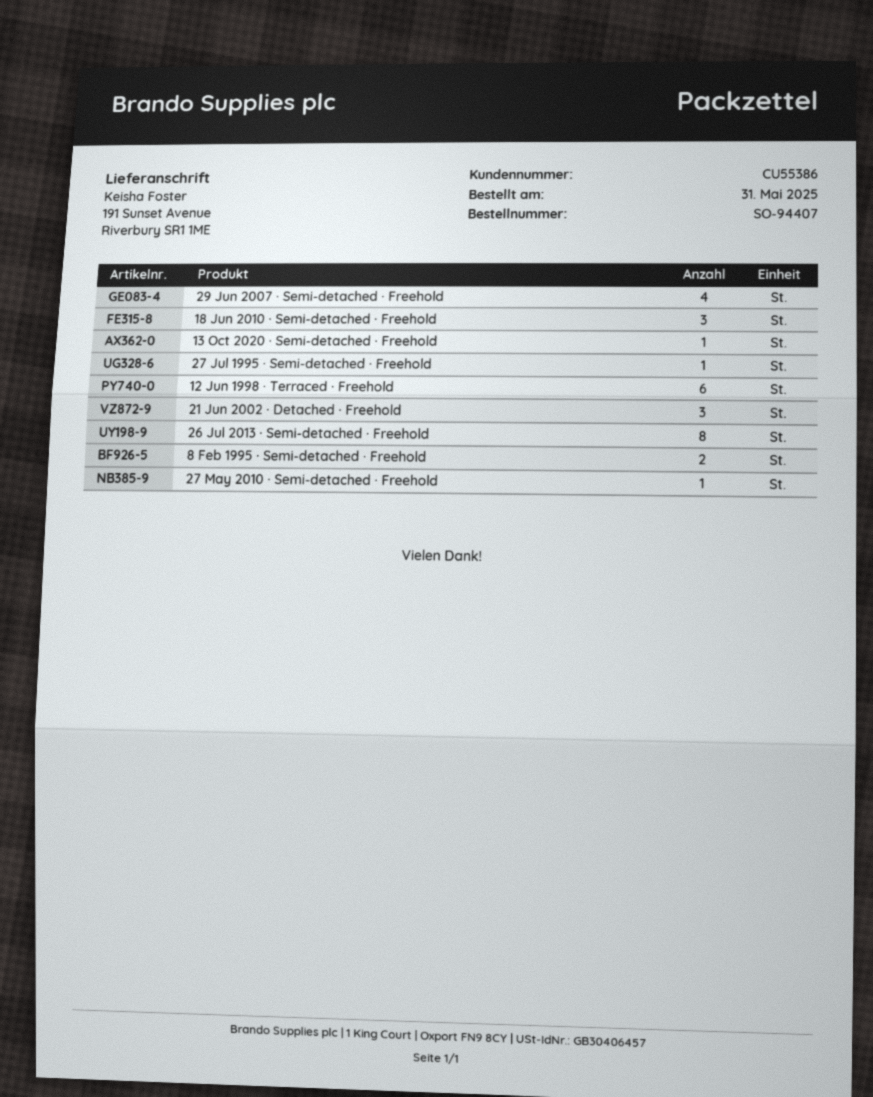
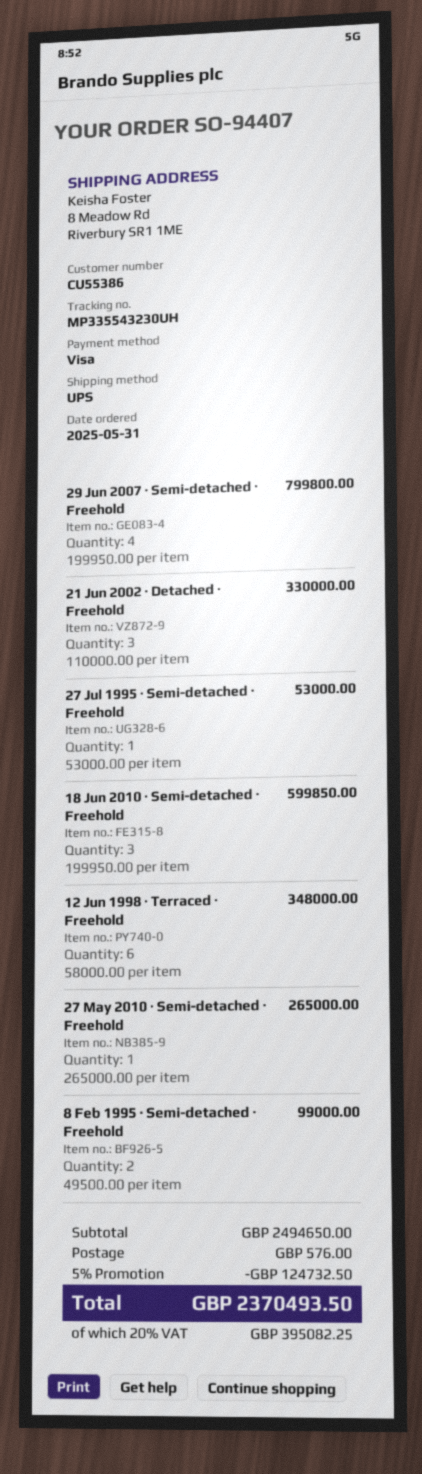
ship to: 191 Sunset Avenue, Riverbury SR1 1ME -> 8 Meadow Rd, Riverbury SR1 1ME
13 Oct 2020 · Semi-detached · Freehold: 1 -> none
26 Jul 2013 · Semi-detached · Freehold: 8 -> none

